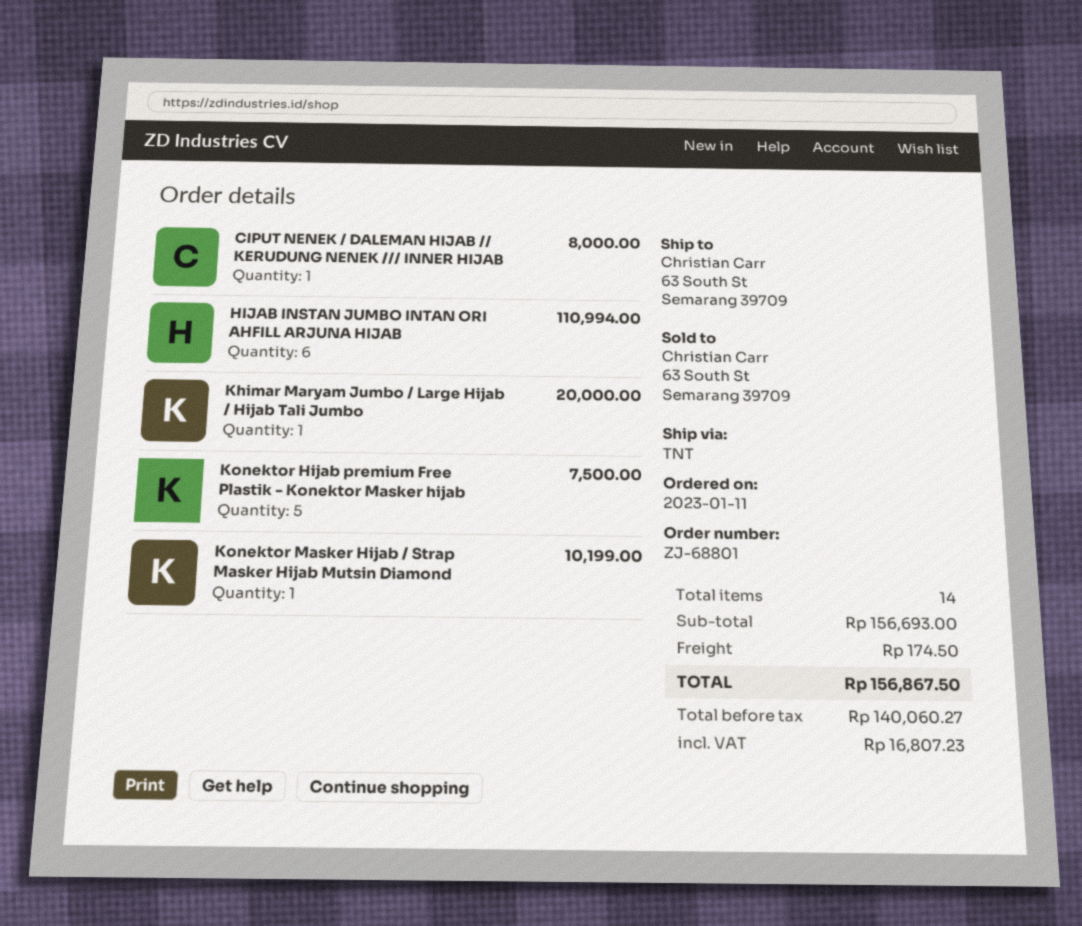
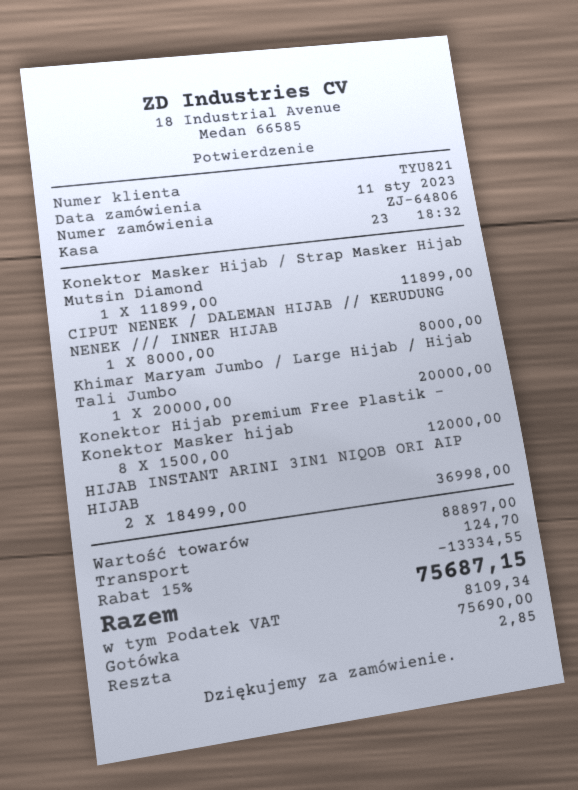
order number: ZJ-68801 -> ZJ-64806
HIJAB INSTAN JUMBO INTAN ORI AHFILL ARJUNA HIJAB: 6 for 110994.00 -> none
Konektor Hijab premium Free Plastik - Konektor Masker hijab: 5 for 7500.00 -> 8 for 12000.00
Konektor Masker Hijab / Strap Masker Hijab Mutsin Diamond: 1 for 10199.00 -> 1 for 11899.00
HIJAB INSTANT ARINI 3IN1 NIQOB ORI AIP HIJAB: none -> 2 for 36998.00
subtotal: 156693.00 -> 88897.00
discount: none -> 15% = 13334.55
shipping: 174.50 -> 124.70
tax: 16807.23 -> 8109.34
total: 156867.50 -> 75687.15

